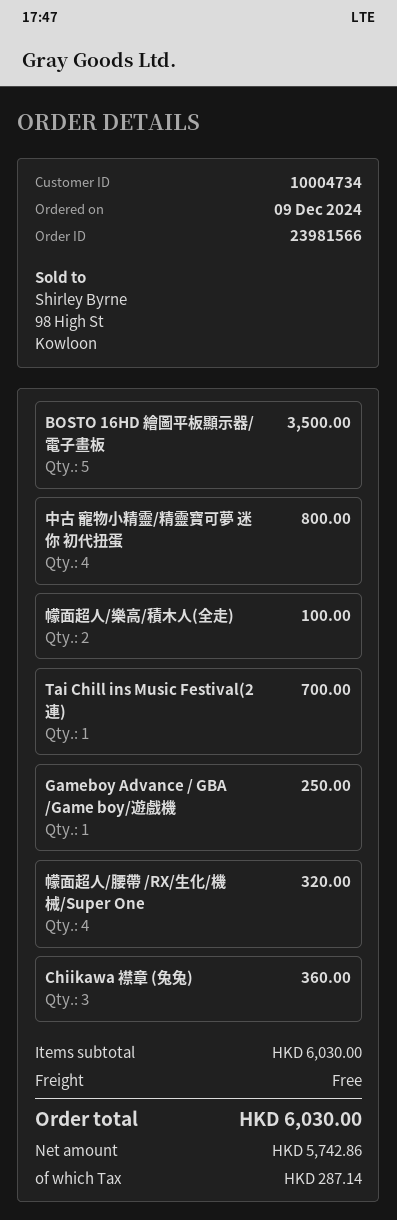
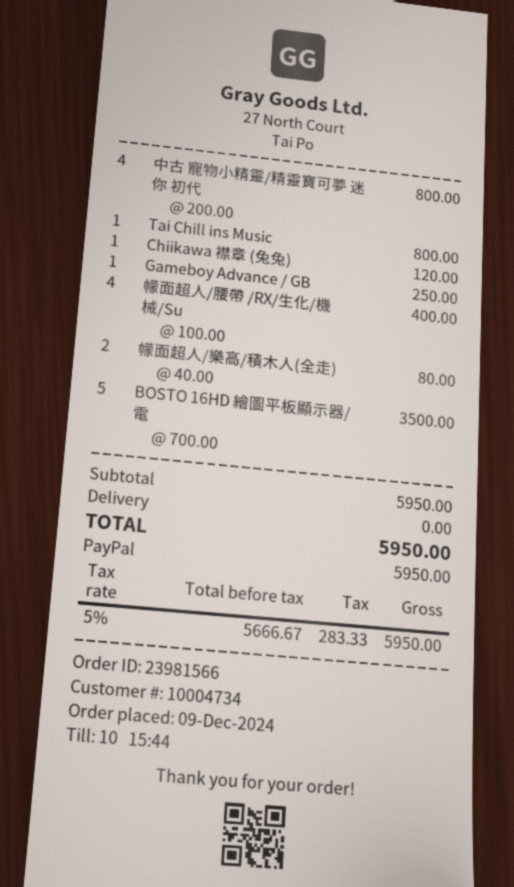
幪面超人/樂高/積木人(全走): 2 for 100.00 -> 2 for 80.00
Tai Chill ins Music Festival(2連): 1 for 700.00 -> 1 for 800.00
幪面超人/腰帶 /RX/生化/機械/Super One: 4 for 320.00 -> 4 for 400.00
Chiikawa 襟章 (兔兔): 3 for 360.00 -> 1 for 120.00
subtotal: 6030.00 -> 5950.00
net: 5742.86 -> 5666.67
tax: 287.14 -> 283.33
total: 6030.00 -> 5950.00

